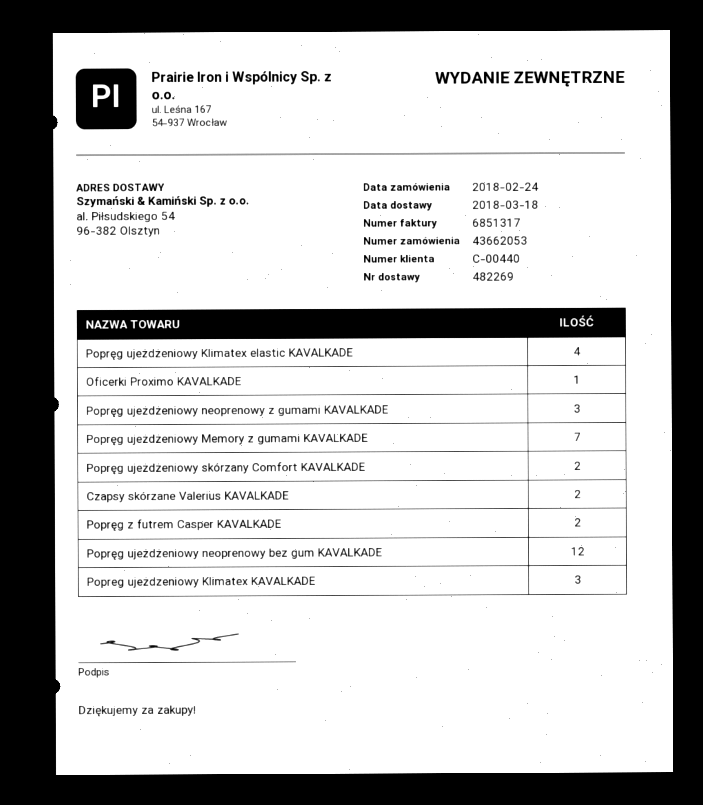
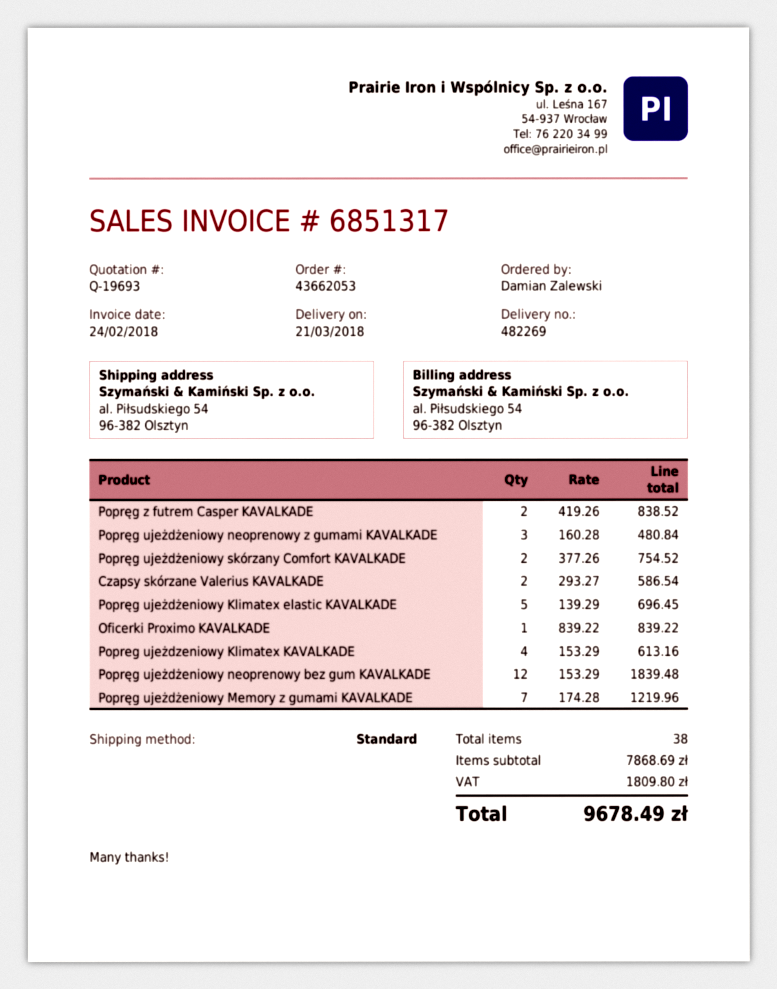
delivery date: 2018-03-18 -> 2018-03-21
Popręg ujeżdżeniowy Klimatex elastic KAVALKADE: 4 -> 5
Popreg ujeżdzeniowy Klimatex KAVALKADE: 3 -> 4

